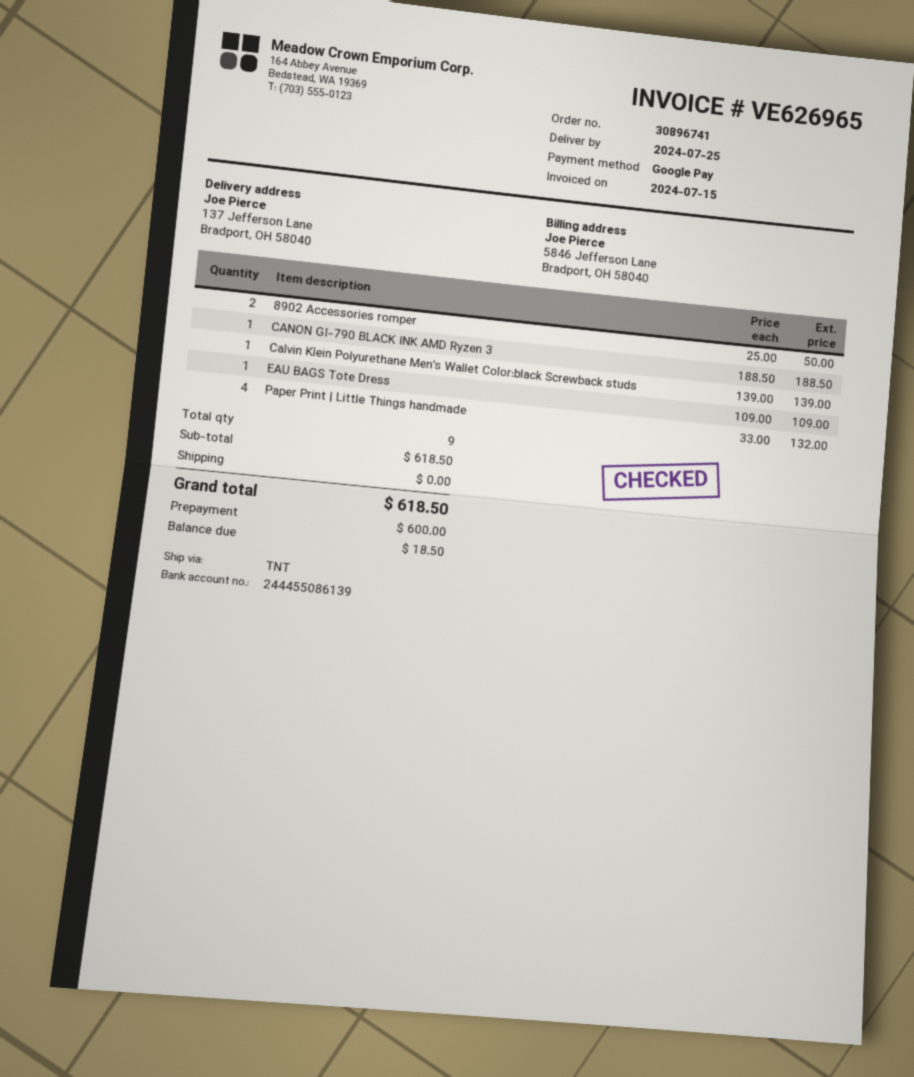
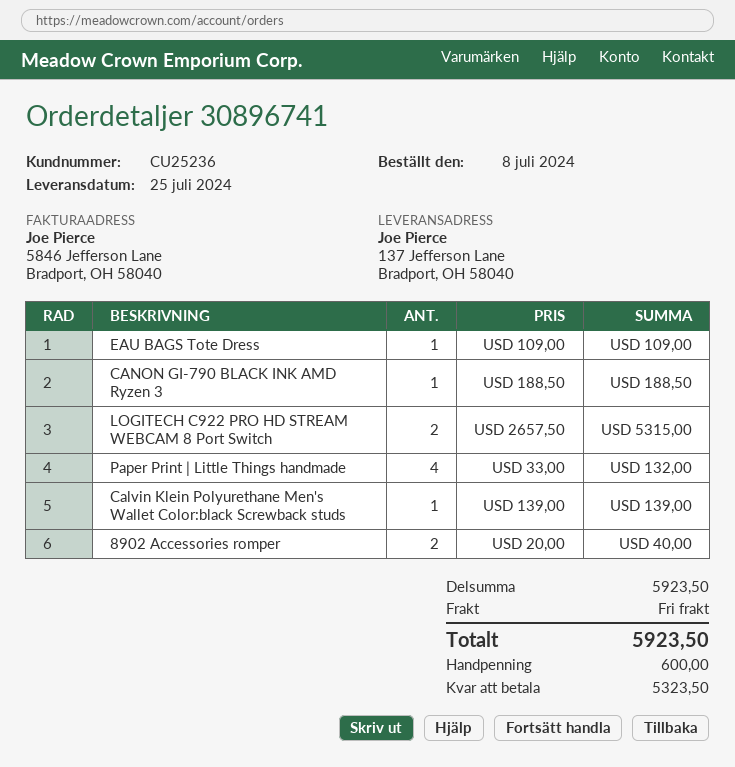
8902 Accessories romper: 2 x 25.00 = 50.00 -> 2 x 20.00 = 40.00
LOGITECH C922 PRO HD STREAM WEBCAM 8 Port Switch: none -> 2 x 2657.50 = 5315.00
subtotal: 618.50 -> 5923.50
total: 618.50 -> 5923.50
balance: 18.50 -> 5323.50

